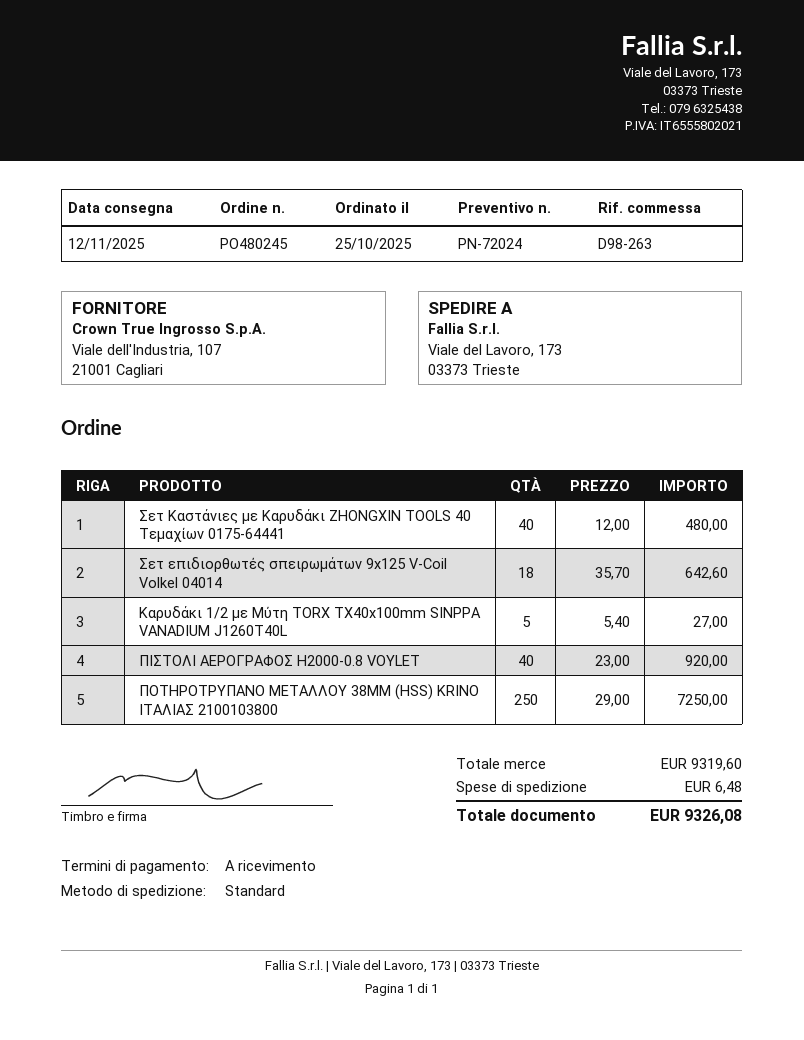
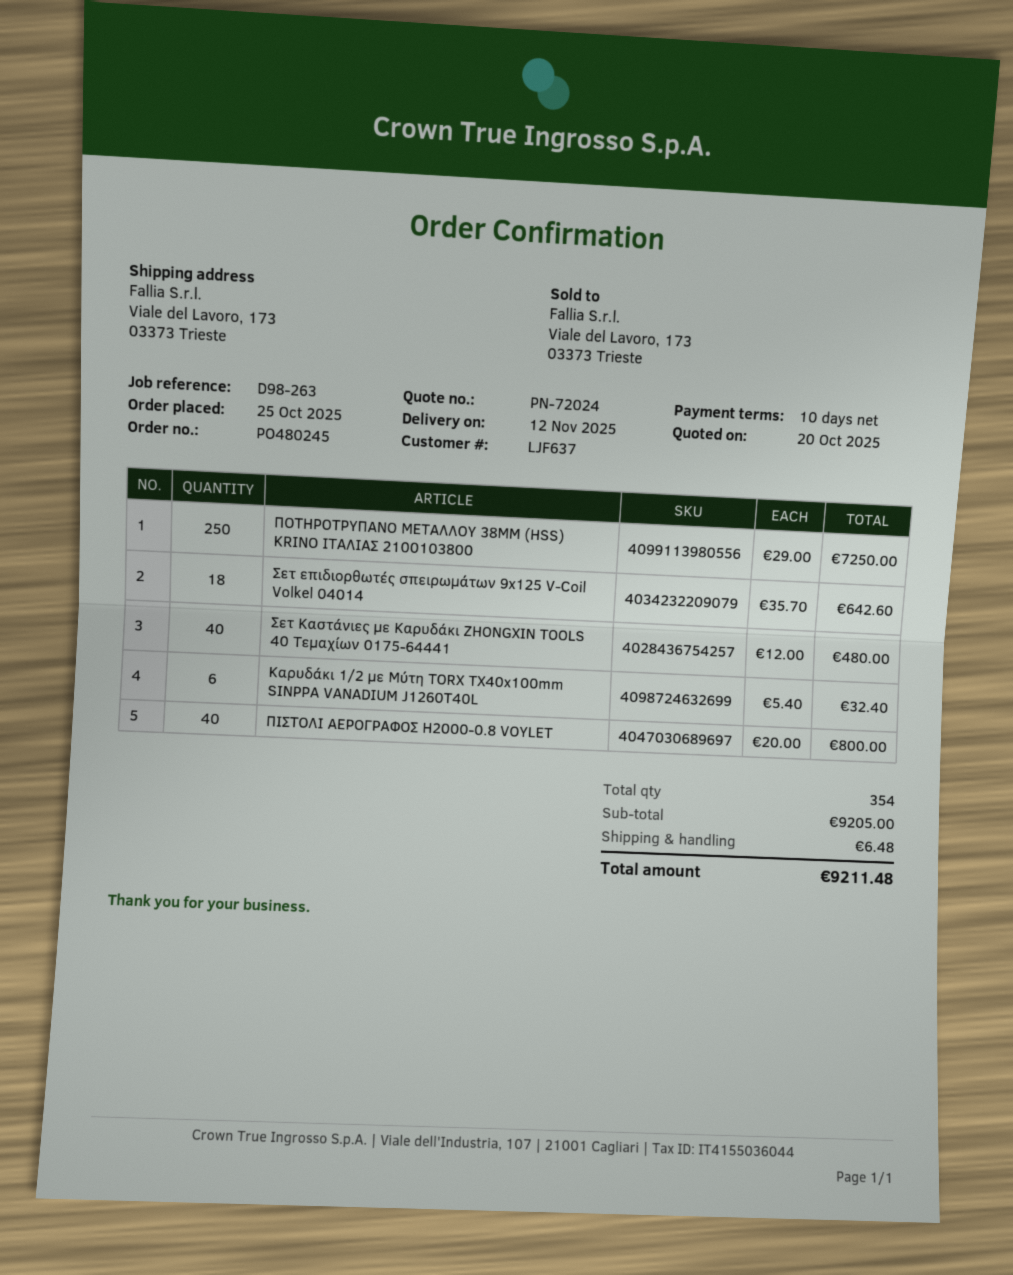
payment terms: on receipt -> 10 days
Καρυδάκι 1/2 με Μύτη TORX TX40x100mm SINPPA VANADIUM J1260T40L: 5 x 5.40 = 27.00 -> 6 x 5.40 = 32.40
ΠΙΣΤΟΛΙ ΑΕΡΟΓΡΑΦΟΣ Η2000-0.8 VOYLET: 40 x 23.00 = 920.00 -> 40 x 20.00 = 800.00
subtotal: 9319.60 -> 9205.00
total: 9326.08 -> 9211.48

